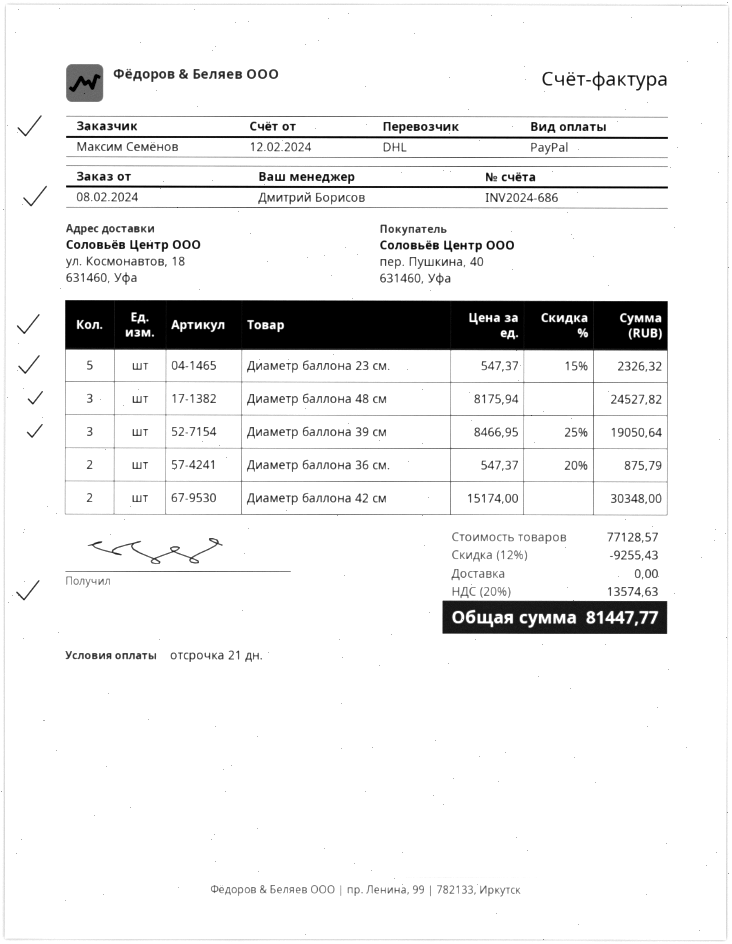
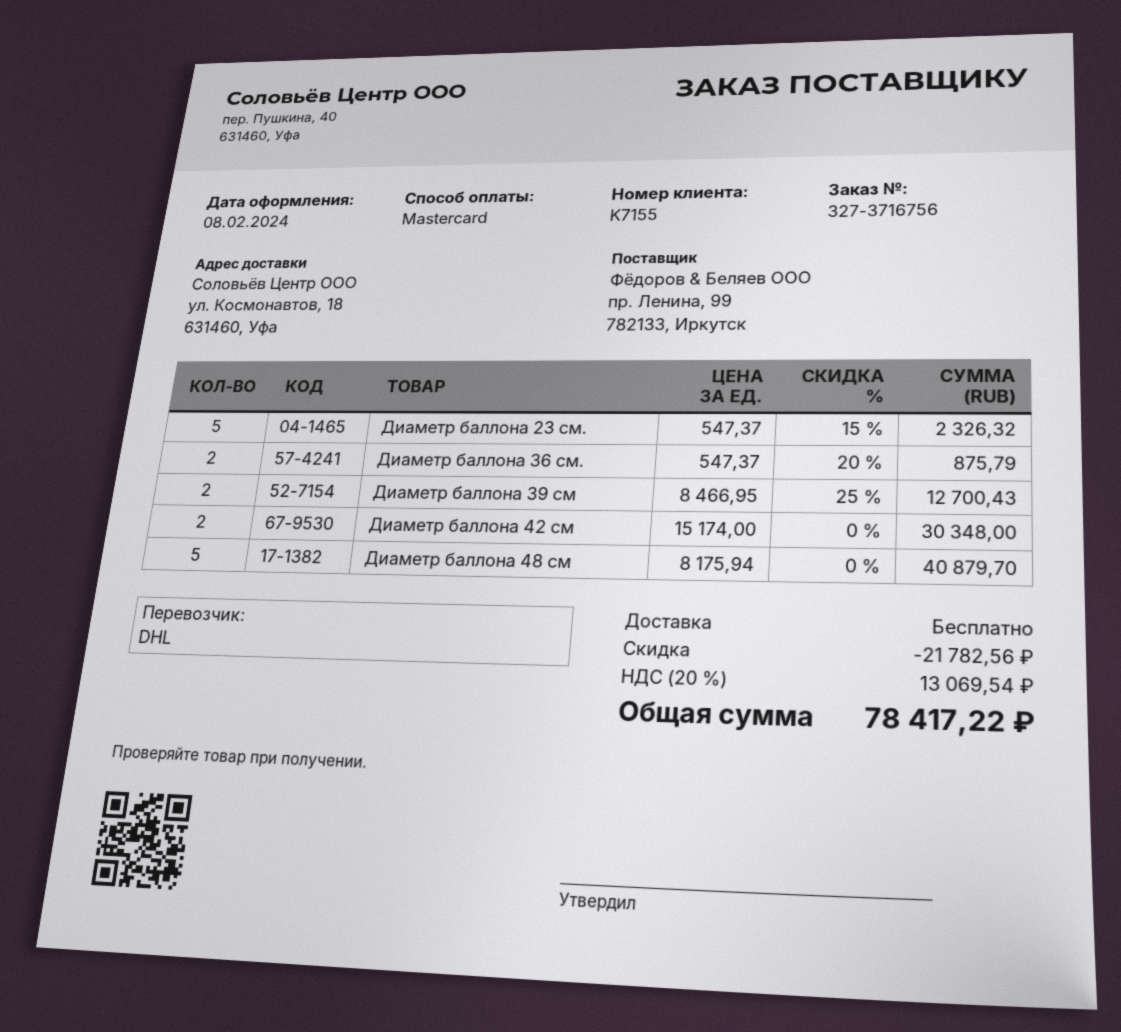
payment method: PayPal -> Mastercard
Диаметр баллона 48 см: 3 x 8175.94 = 24527.82 -> 5 x 8175.94 = 40879.70
Диаметр баллона 39 см: 3 x 8466.95 - 25% = 19050.64 -> 2 x 8466.95 - 25% = 12700.43
discount: 9255.43 -> 21782.56
tax: 20% = 13574.63 -> 20% = 13069.54
total: 81447.77 -> 78417.22

